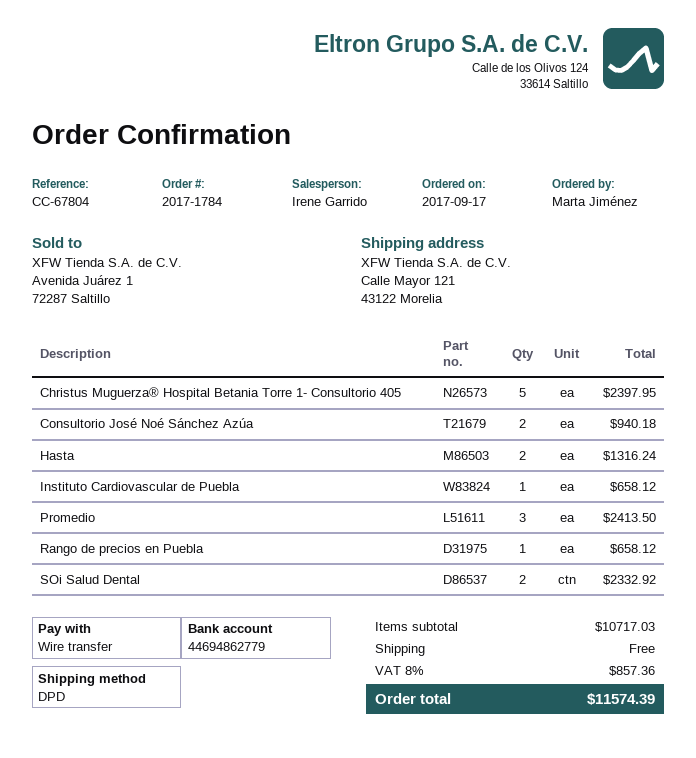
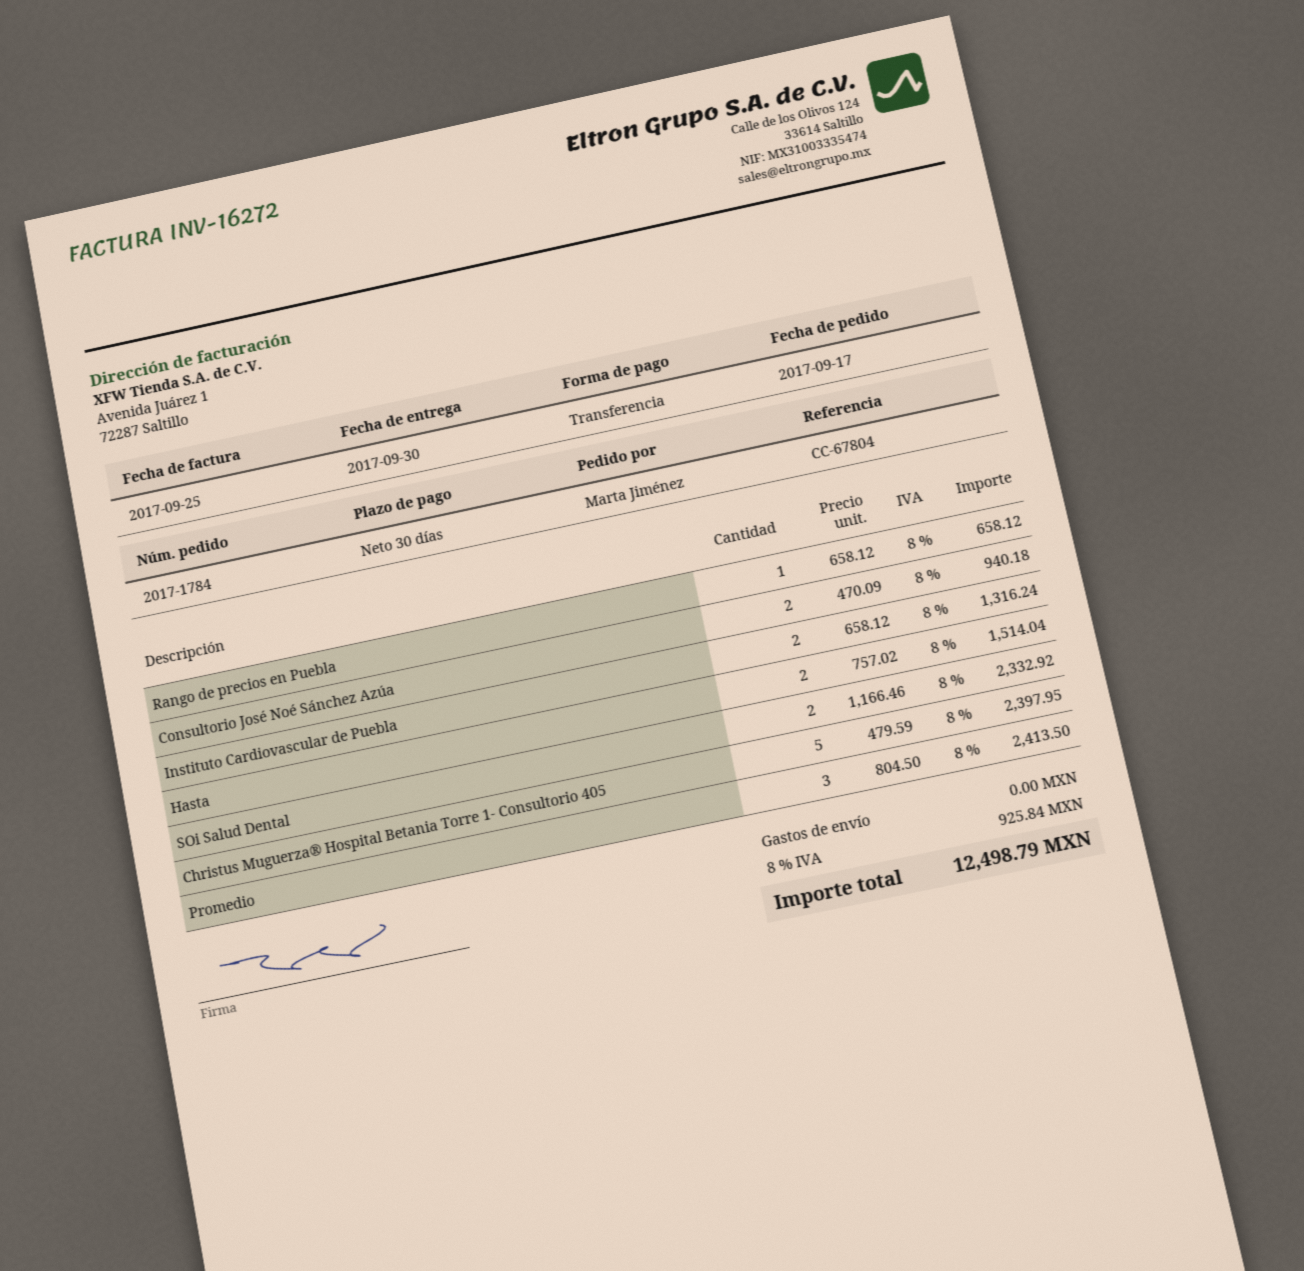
Hasta: 2 for 1316.24 -> 2 for 1514.04
Instituto Cardiovascular de Puebla: 1 for 658.12 -> 2 for 1316.24
tax: 8% = 857.36 -> 8% = 925.84
total: 11574.39 -> 12498.79

